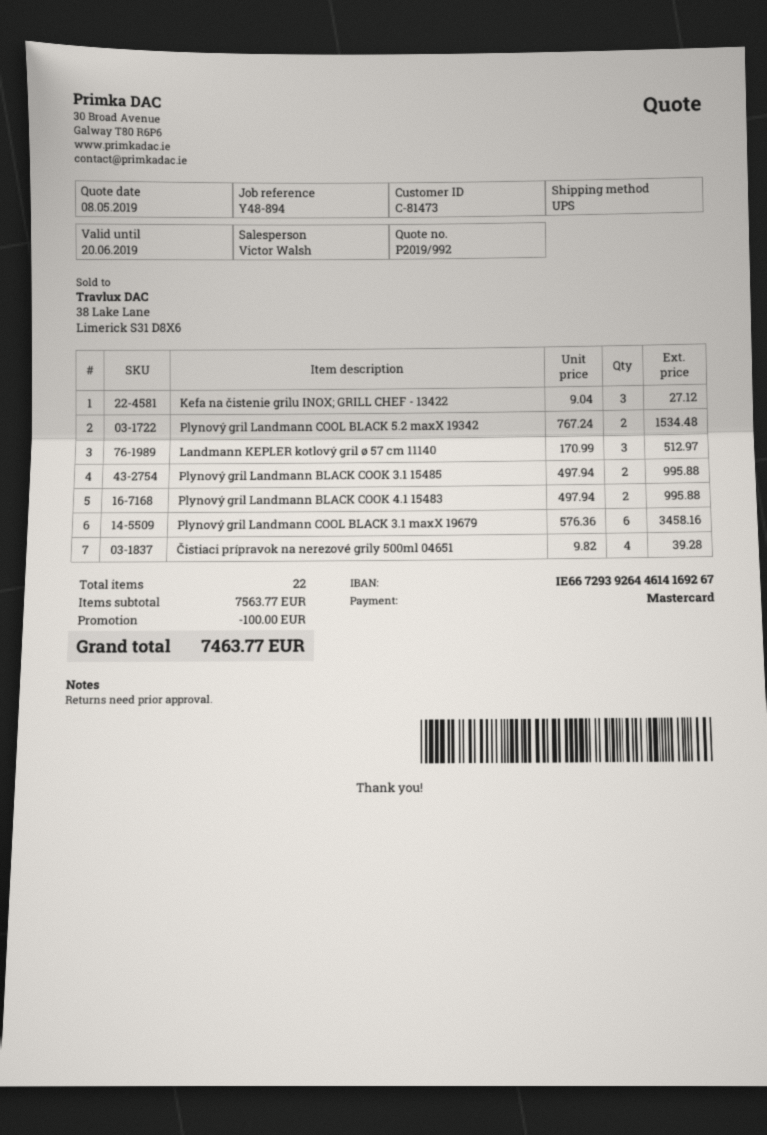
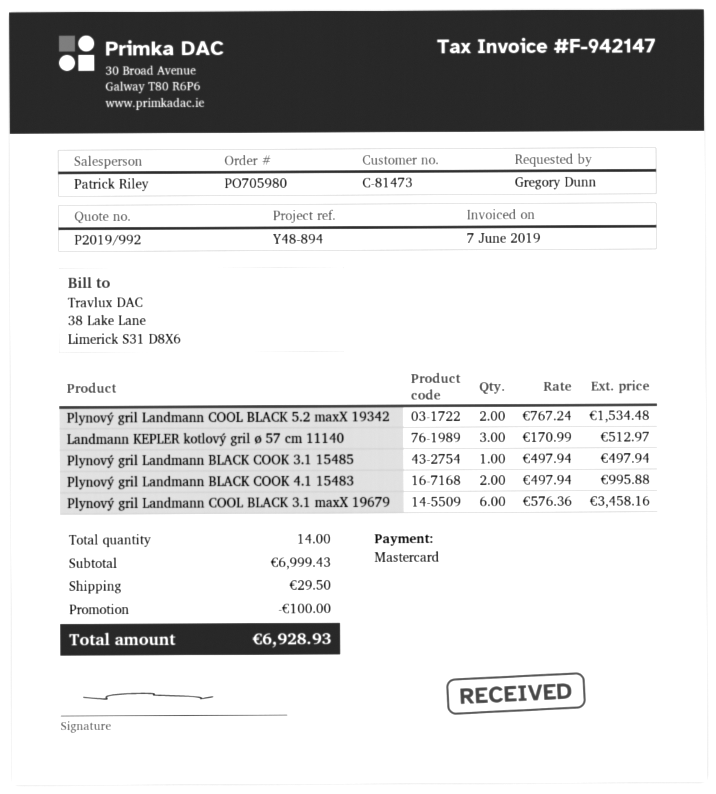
sales rep: Victor Walsh -> Patrick Riley
Kefa na čistenie grilu INOX; GRILL CHEF - 13422: 3 x 9.04 = 27.12 -> none
Plynový gril Landmann BLACK COOK 3.1 15485: 2 x 497.94 = 995.88 -> 1 x 497.94 = 497.94
Čistiaci prípravok na nerezové grily 500ml 04651: 4 x 9.82 = 39.28 -> none
total quantity: 22 -> 14
subtotal: 7563.77 -> 6999.43
shipping: none -> 29.50
total: 7463.77 -> 6928.93

